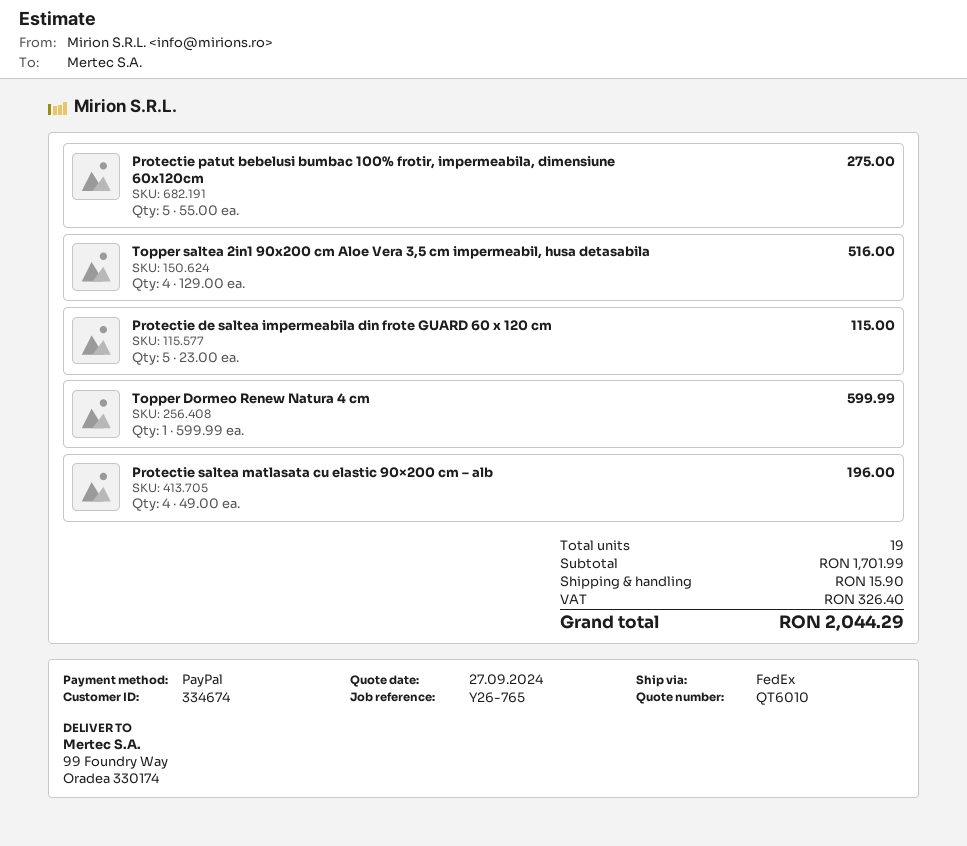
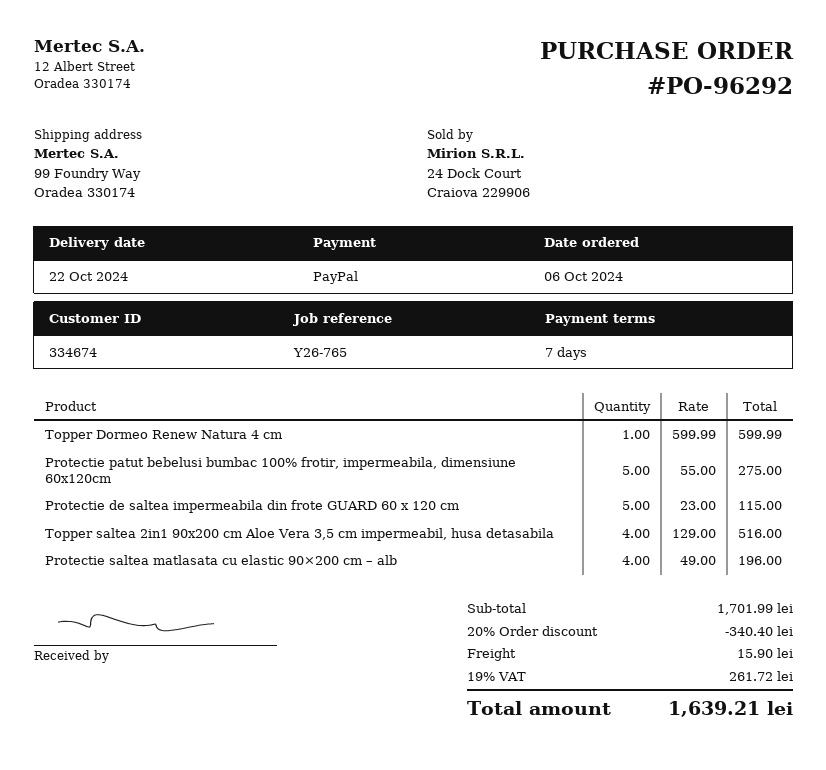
discount: none -> 20% = 340.40
tax: 326.40 -> 261.72
total: 2044.29 -> 1639.21

